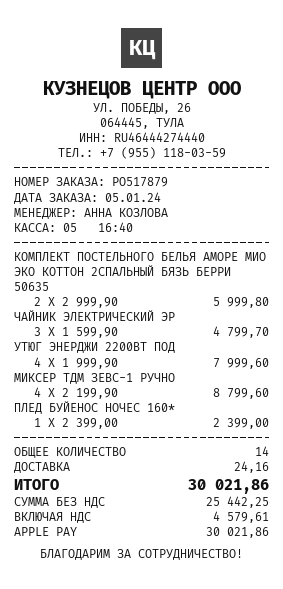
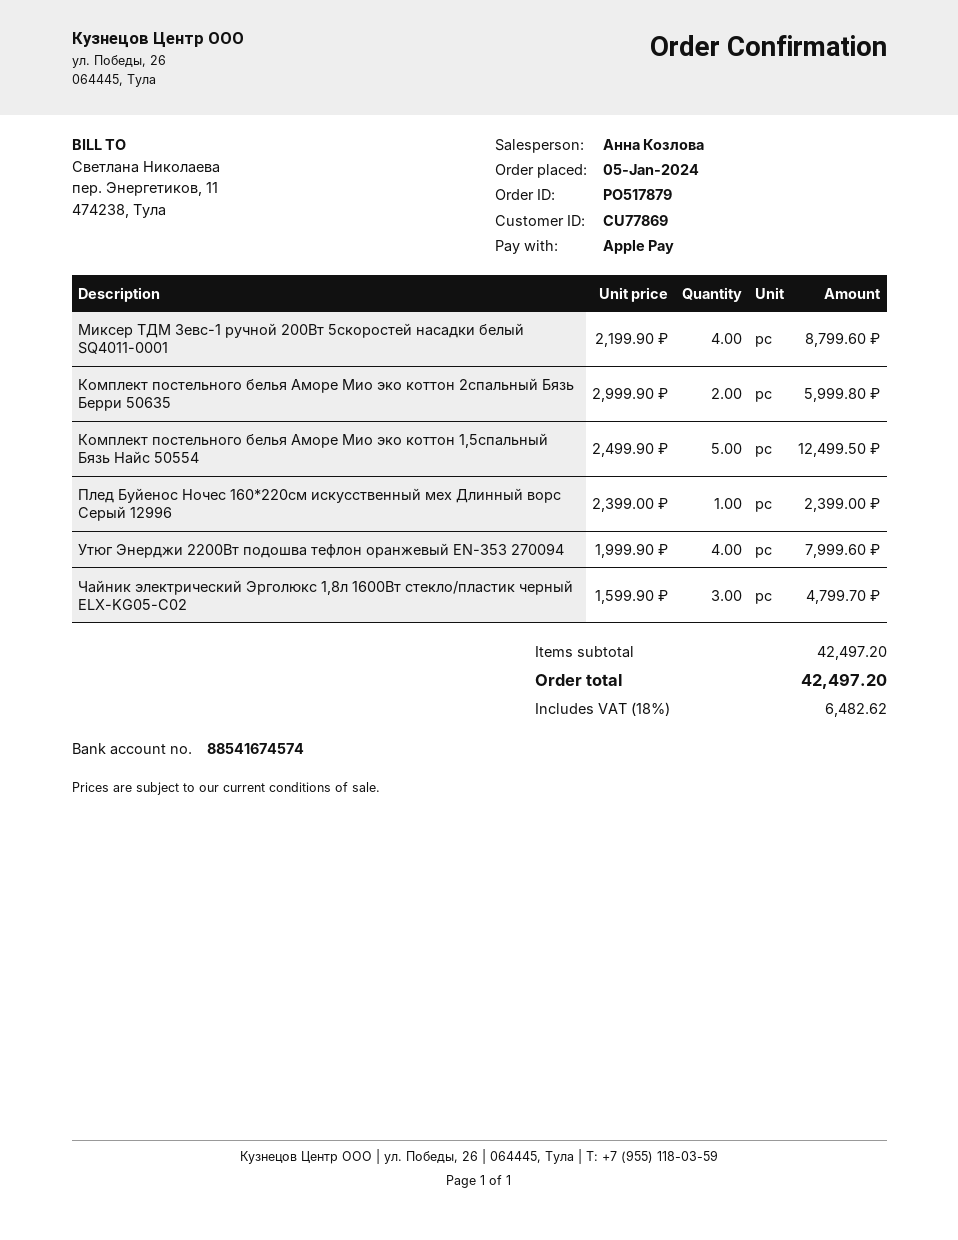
Комплект постельного белья Аморе Мио эко коттон 1,5спальный Бязь Найс 50554: none -> 5 x 2499.90 = 12499.50
shipping: 24.16 -> none
tax: 4579.61 -> 6482.62
total: 30021.86 -> 42497.20

